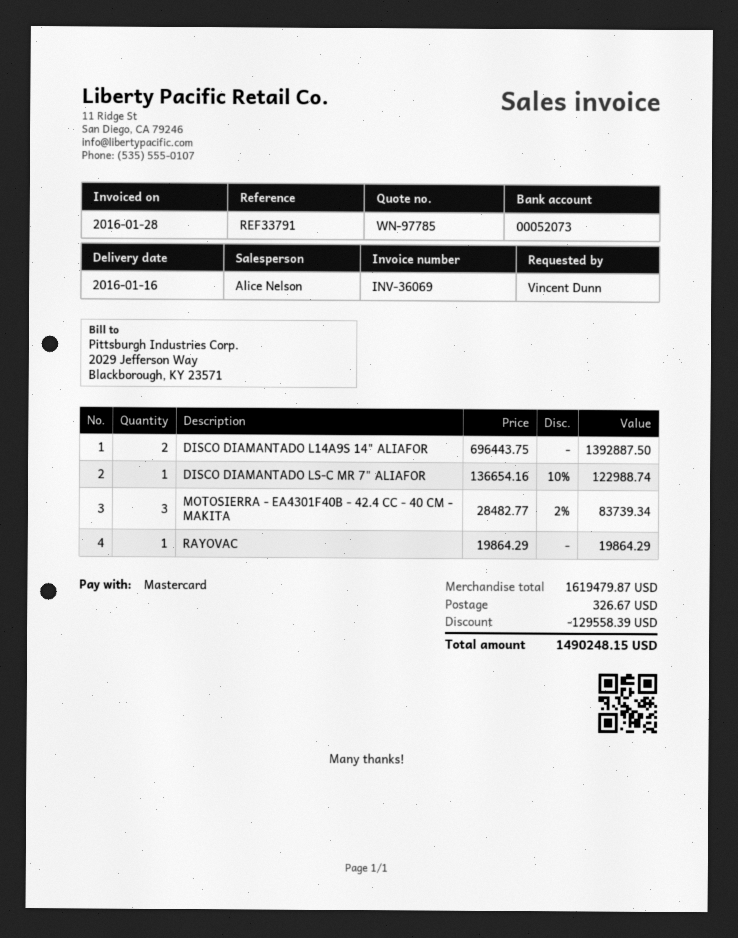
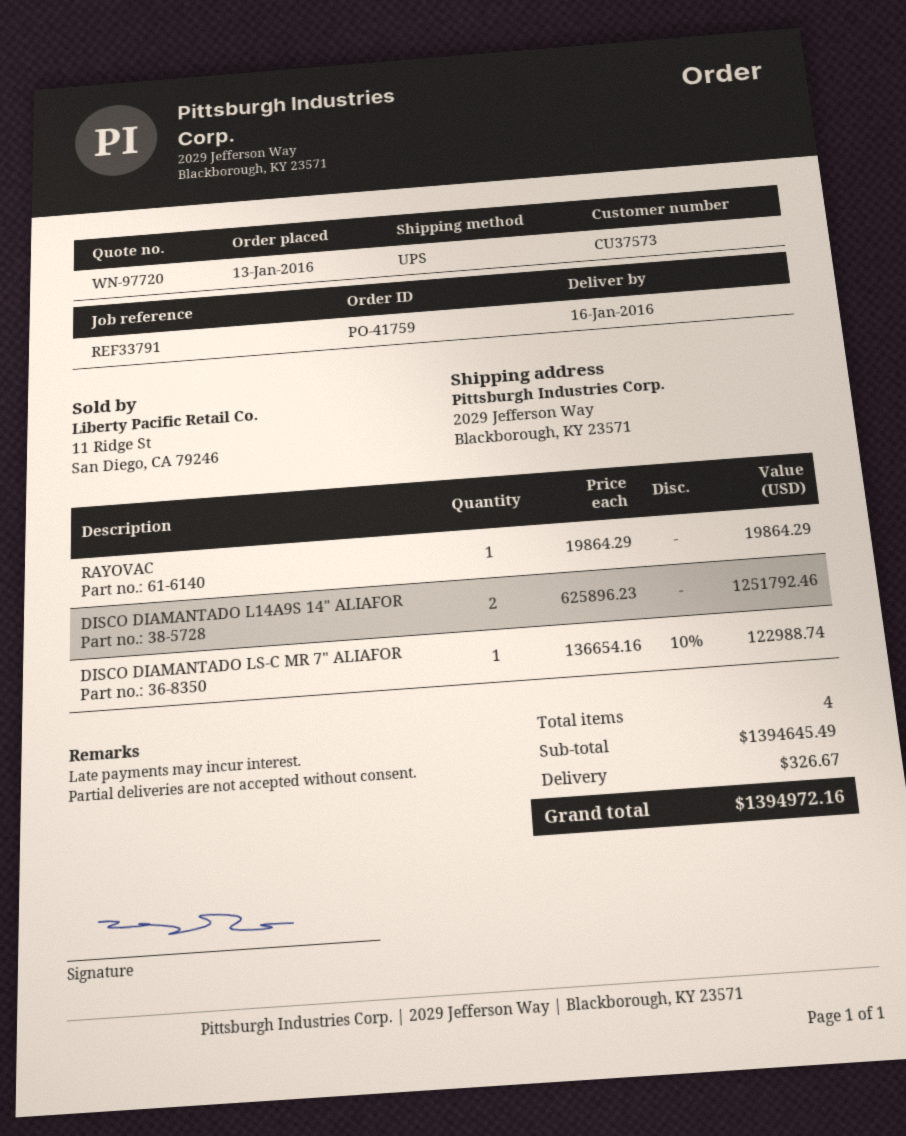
quote number: WN-97785 -> WN-97720
DISCO DIAMANTADO L14A9S 14" ALIAFOR: 2 x 696443.75 = 1392887.50 -> 2 x 625896.23 = 1251792.46
MOTOSIERRA - EA4301F40B - 42.4 CC - 40 CM - MAKITA: 3 x 28482.77 - 2% = 83739.34 -> none
subtotal: 1619479.87 -> 1394645.49
discount: 129558.39 -> none
total: 1490248.15 -> 1394972.16

